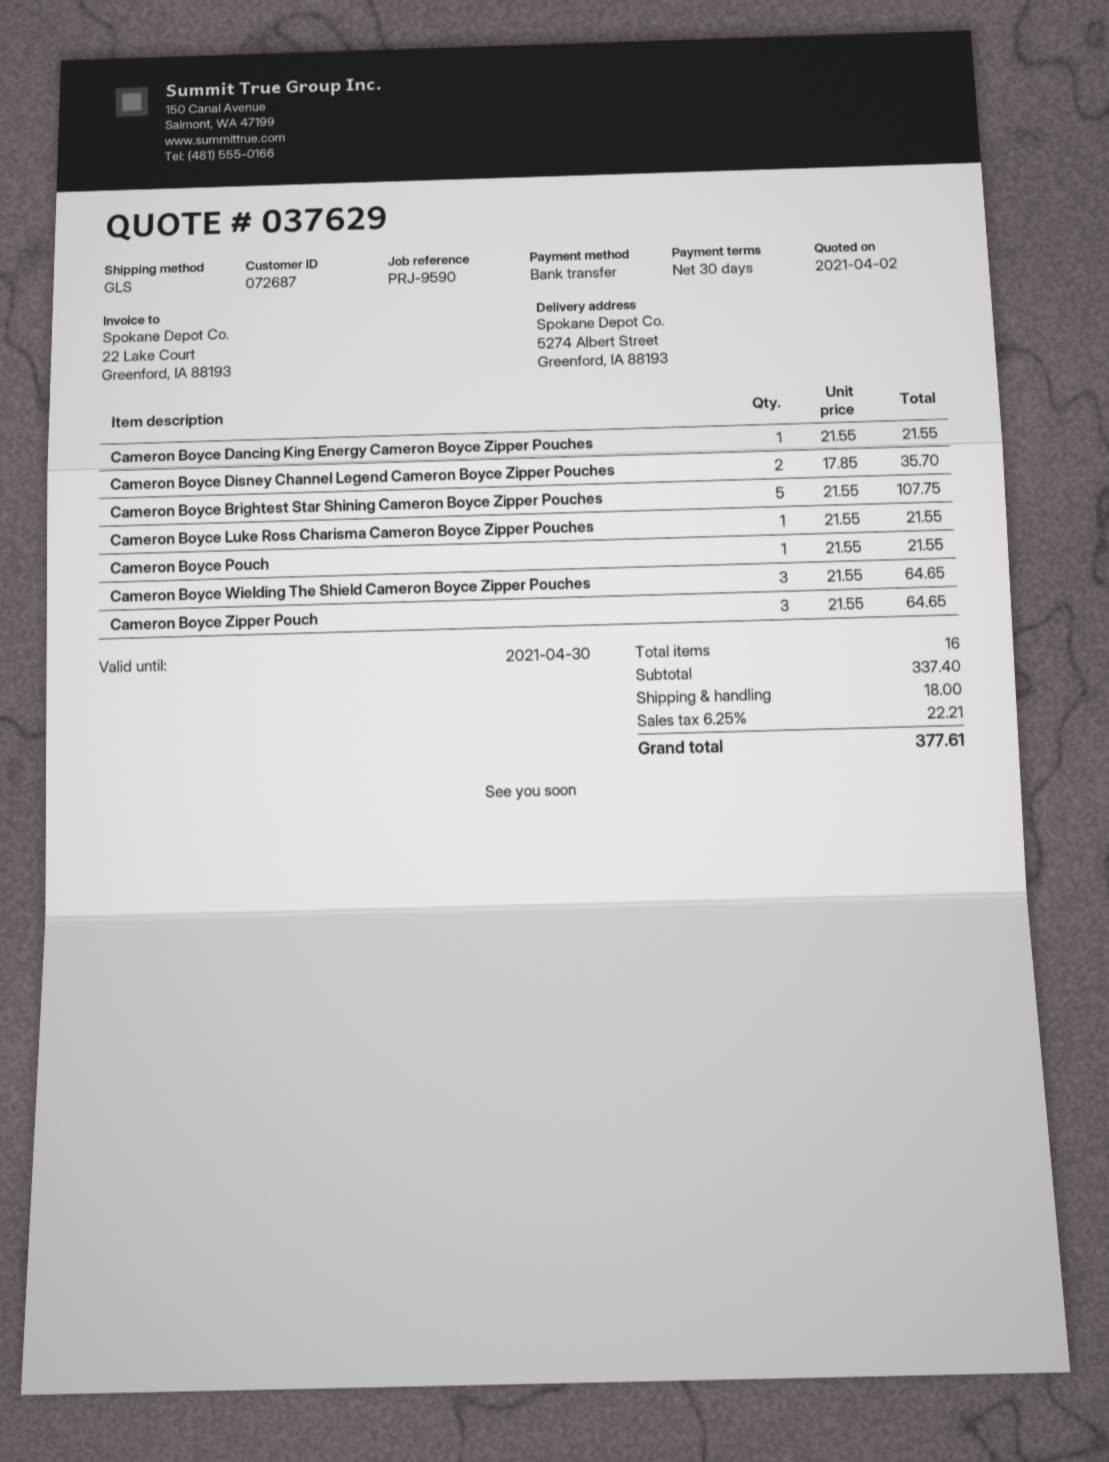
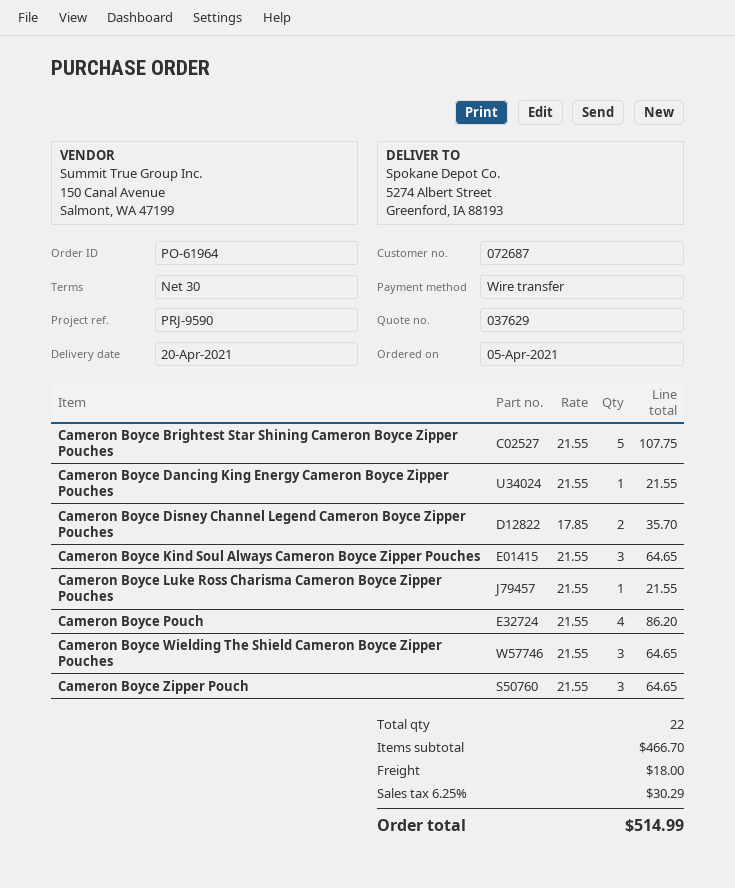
Cameron Boyce Pouch: 1 x 21.55 = 21.55 -> 4 x 21.55 = 86.20
Cameron Boyce Kind Soul Always Cameron Boyce Zipper Pouches: none -> 3 x 21.55 = 64.65
total quantity: 16 -> 22
subtotal: 337.40 -> 466.70
tax: 6.25% = 22.21 -> 6.25% = 30.29
total: 377.61 -> 514.99

